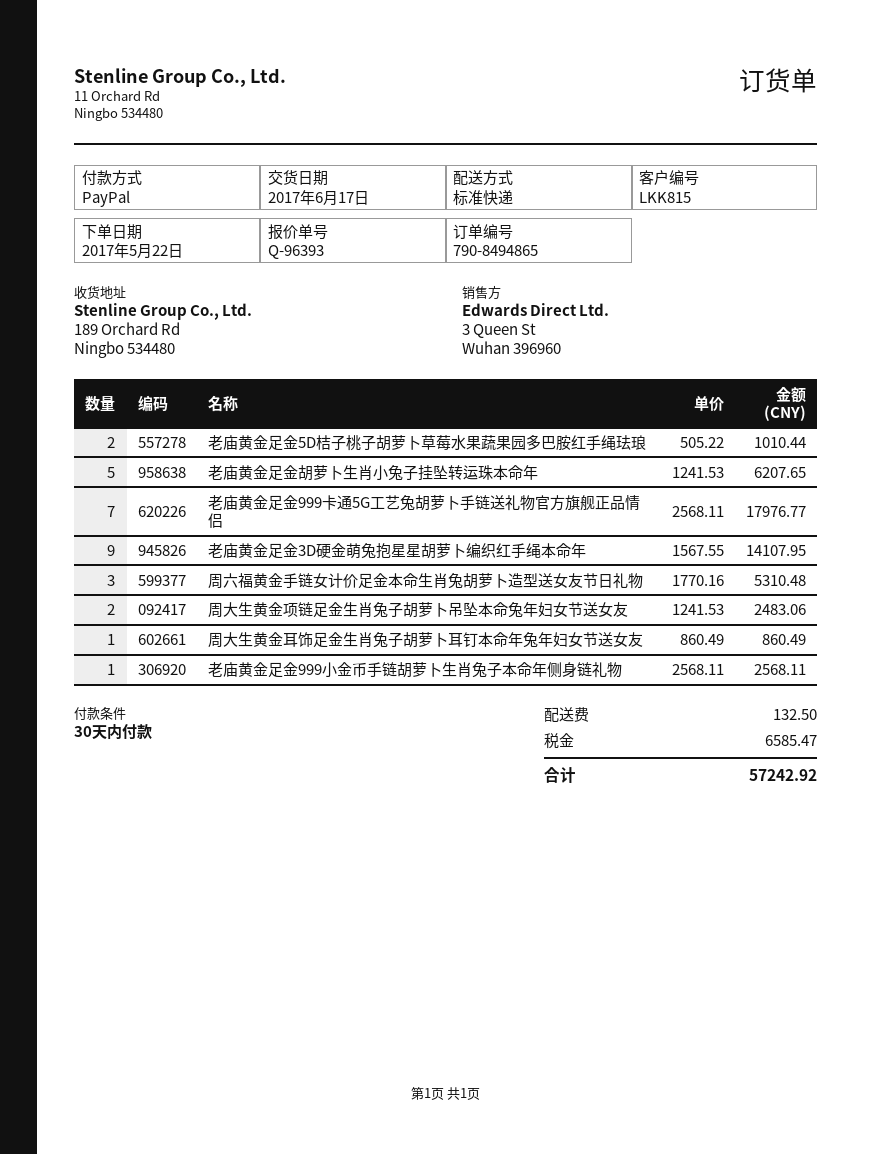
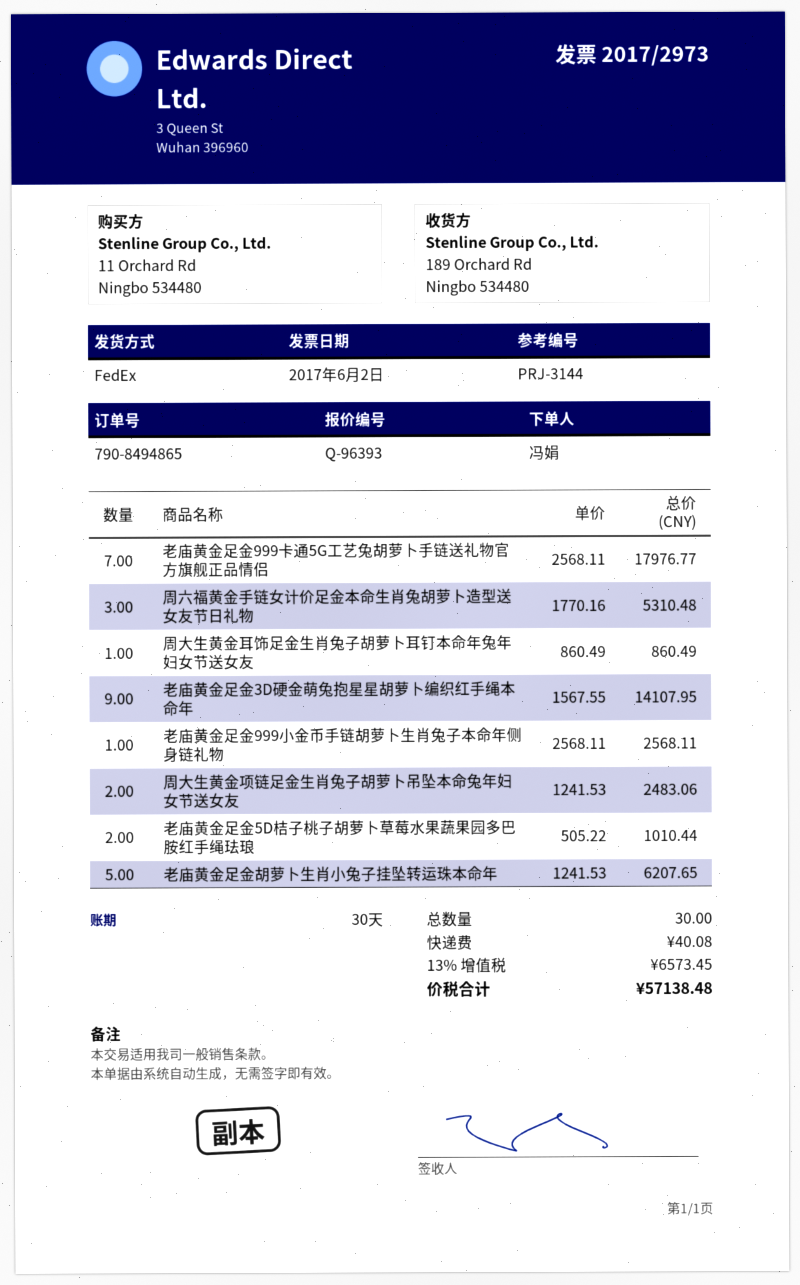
shipping method: standard -> FedEx
shipping: 132.50 -> 40.08
tax: 6585.47 -> 6573.45
total: 57242.92 -> 57138.48

